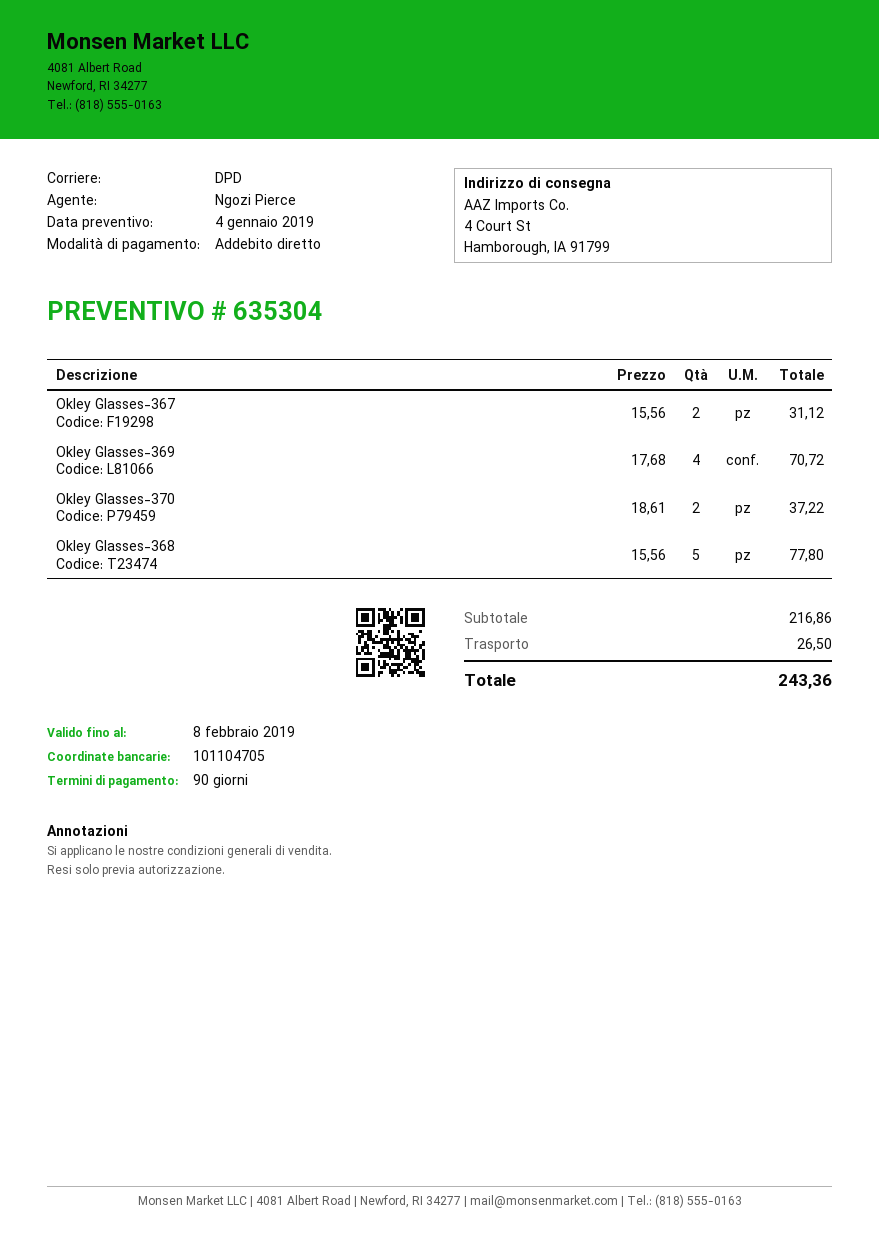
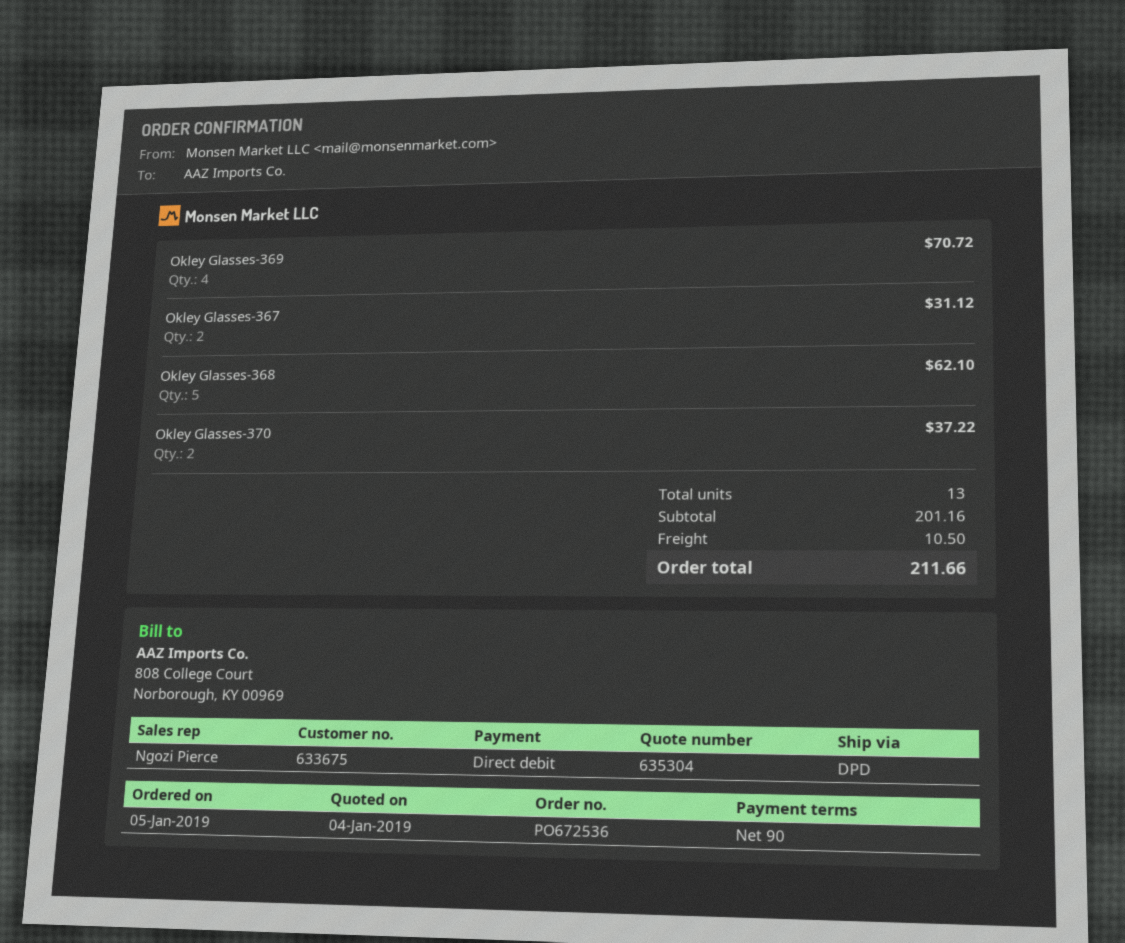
Okley Glasses-368: 5 for 77.80 -> 5 for 62.10
subtotal: 216.86 -> 201.16
shipping: 26.50 -> 10.50
total: 243.36 -> 211.66

